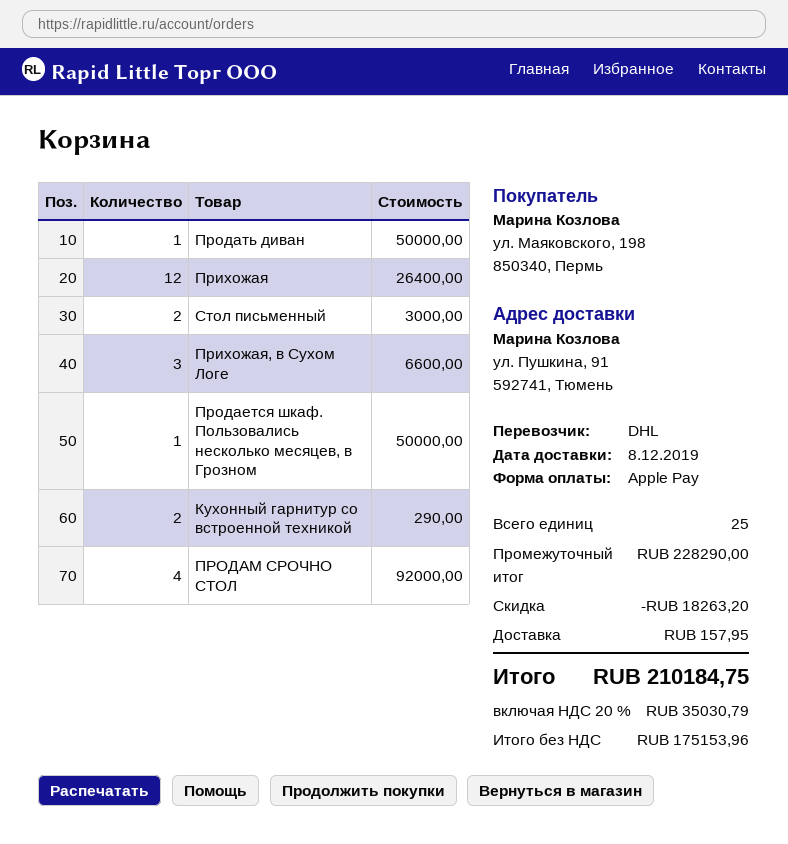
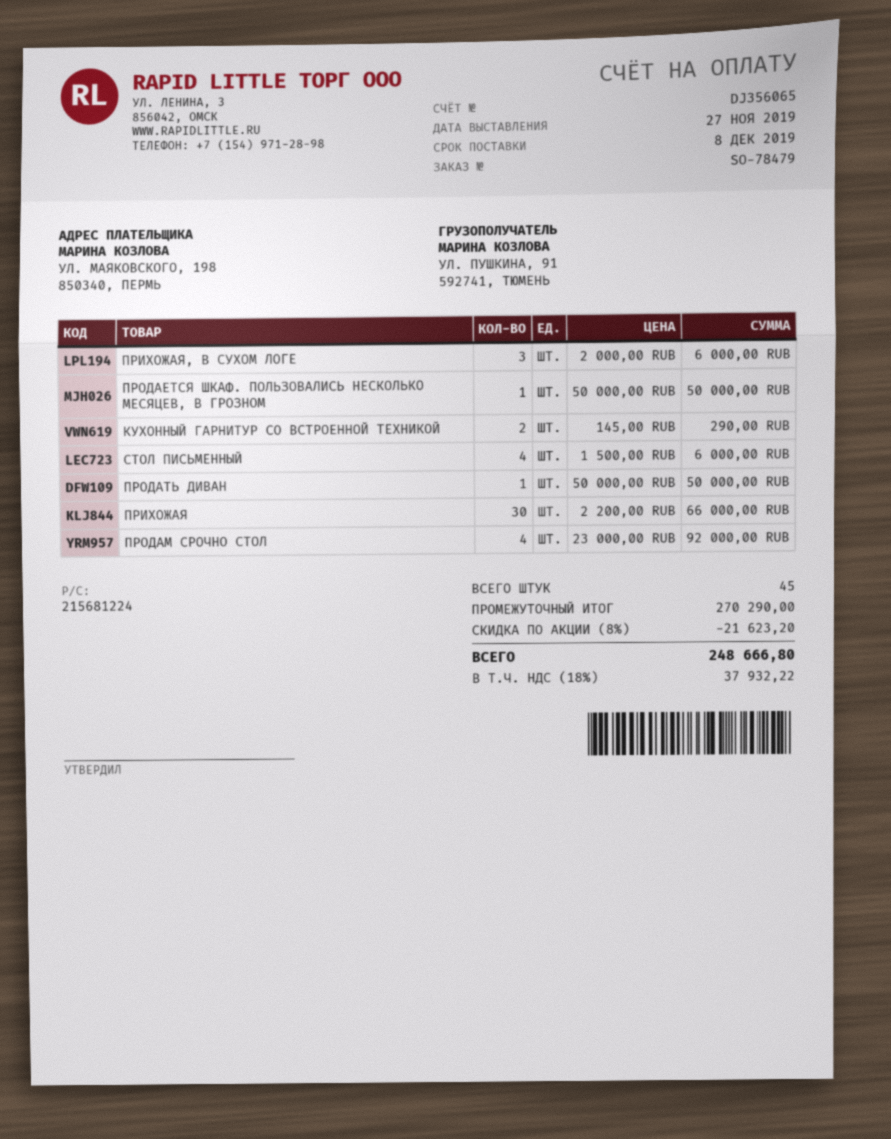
Прихожая: 12 for 26400.00 -> 30 for 66000.00
Стол письменный: 2 for 3000.00 -> 4 for 6000.00
Прихожая, в Сухом Логе: 3 for 6600.00 -> 3 for 6000.00
total quantity: 25 -> 45
subtotal: 228290.00 -> 270290.00
discount: 18263.20 -> 21623.20
shipping: 157.95 -> none
tax: 20% = 35030.79 -> 18% = 37932.22
total: 210184.75 -> 248666.80

